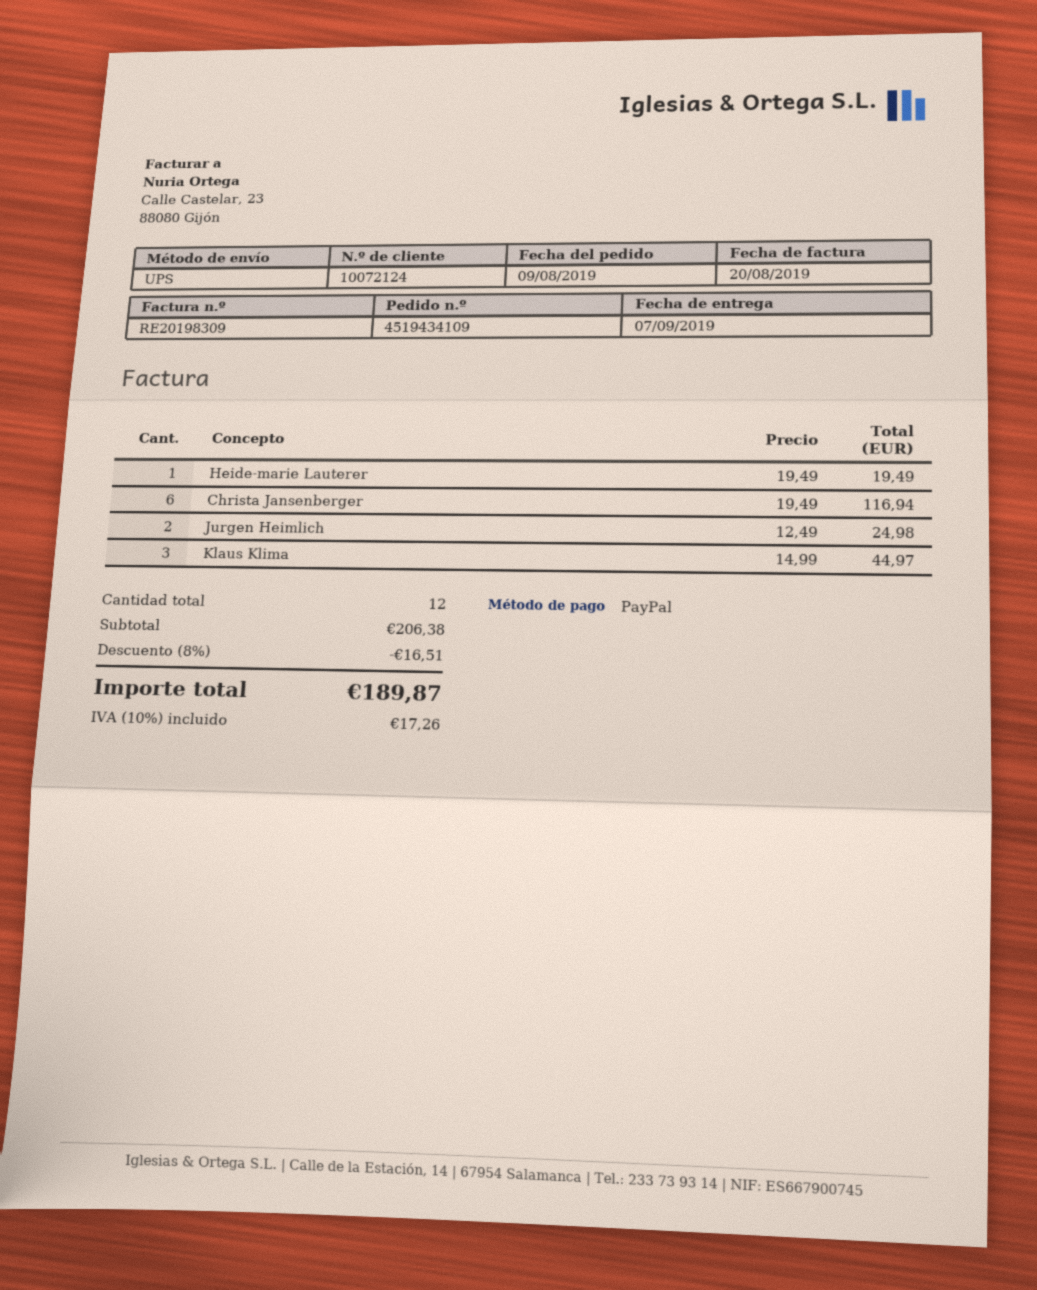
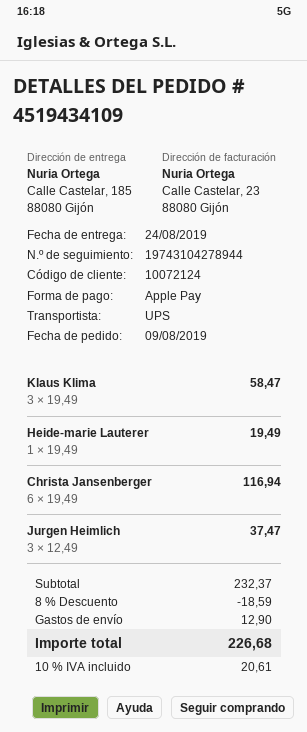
delivery date: 2019-09-07 -> 2019-08-24
payment method: PayPal -> Apple Pay
Jurgen Heimlich: 2 x 12.49 = 24.98 -> 3 x 12.49 = 37.47
Klaus Klima: 3 x 14.99 = 44.97 -> 3 x 19.49 = 58.47
subtotal: 206.38 -> 232.37
discount: 8% = 16.51 -> 8% = 18.59
shipping: none -> 12.90
tax: 10% = 17.26 -> 10% = 20.61
total: 189.87 -> 226.68

